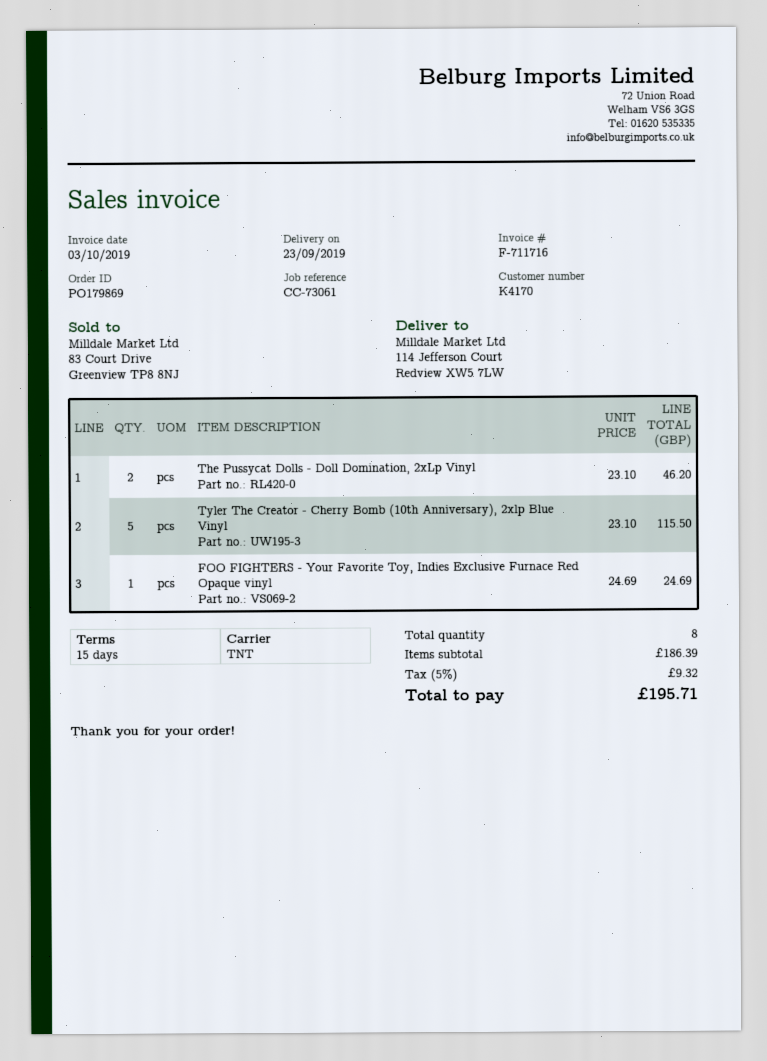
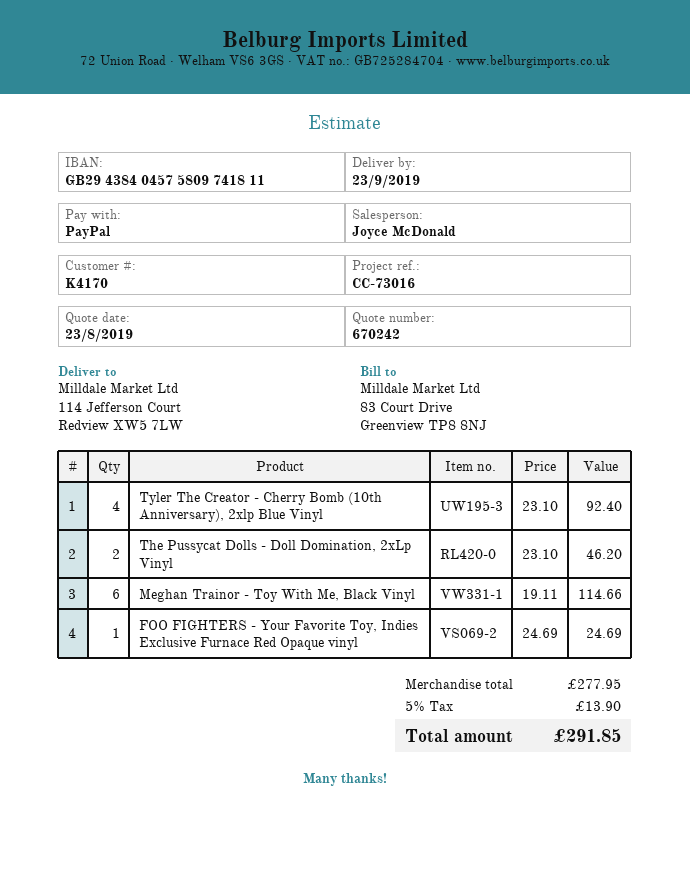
reference: CC-73061 -> CC-73016
Tyler The Creator - Cherry Bomb (10th Anniversary), 2xlp Blue Vinyl: 5 x 23.10 = 115.50 -> 4 x 23.10 = 92.40
Meghan Trainor - Toy With Me, Black Vinyl: none -> 6 x 19.11 = 114.66
subtotal: 186.39 -> 277.95
tax: 5% = 9.32 -> 5% = 13.90
total: 195.71 -> 291.85

